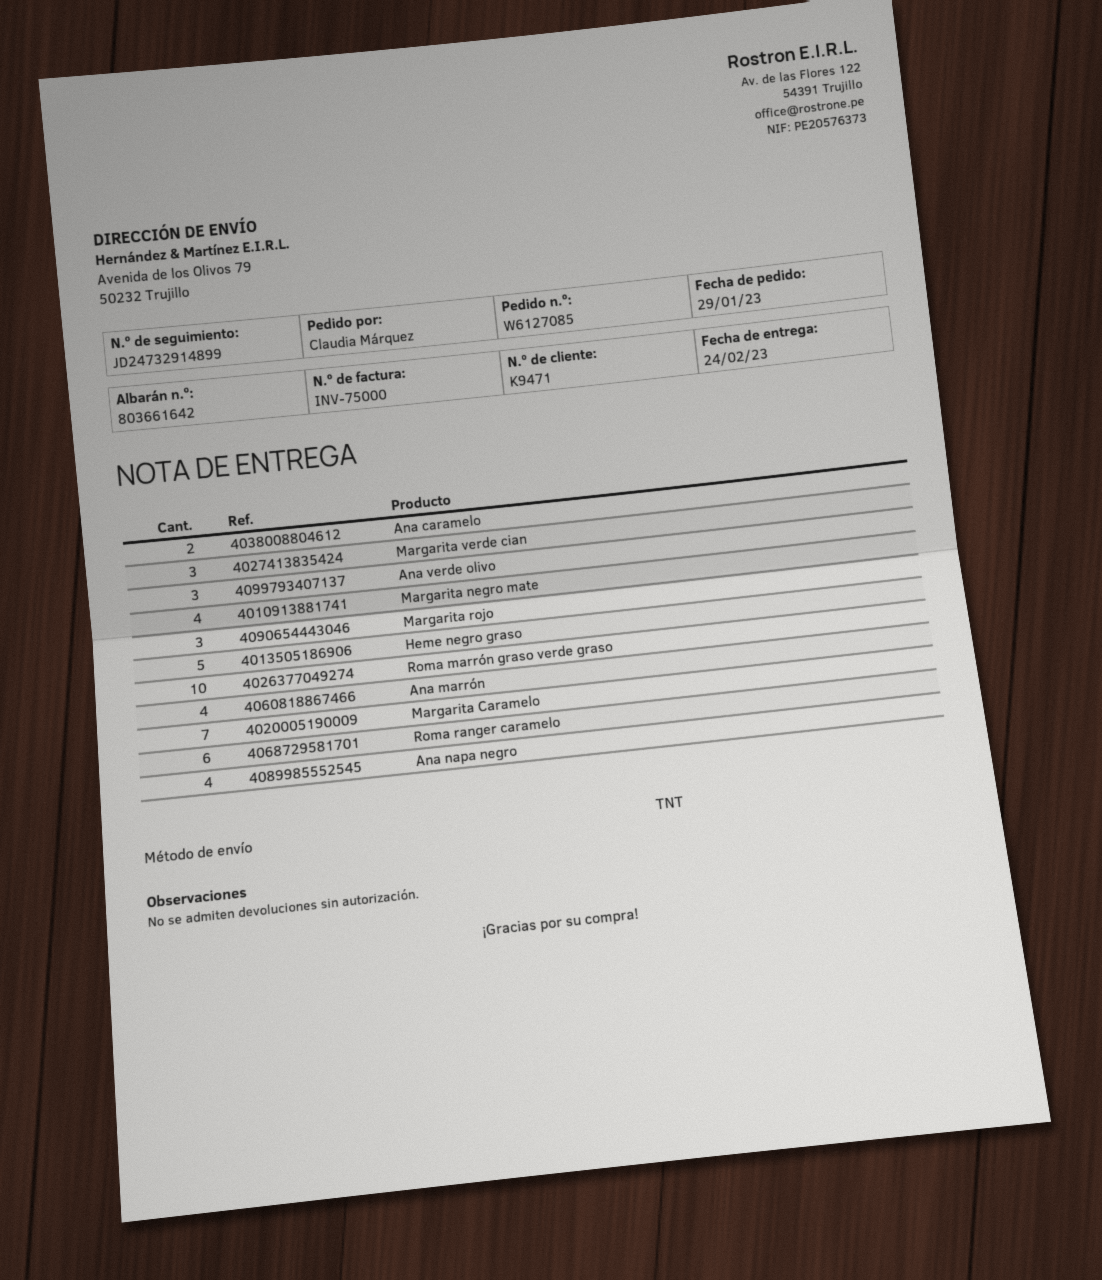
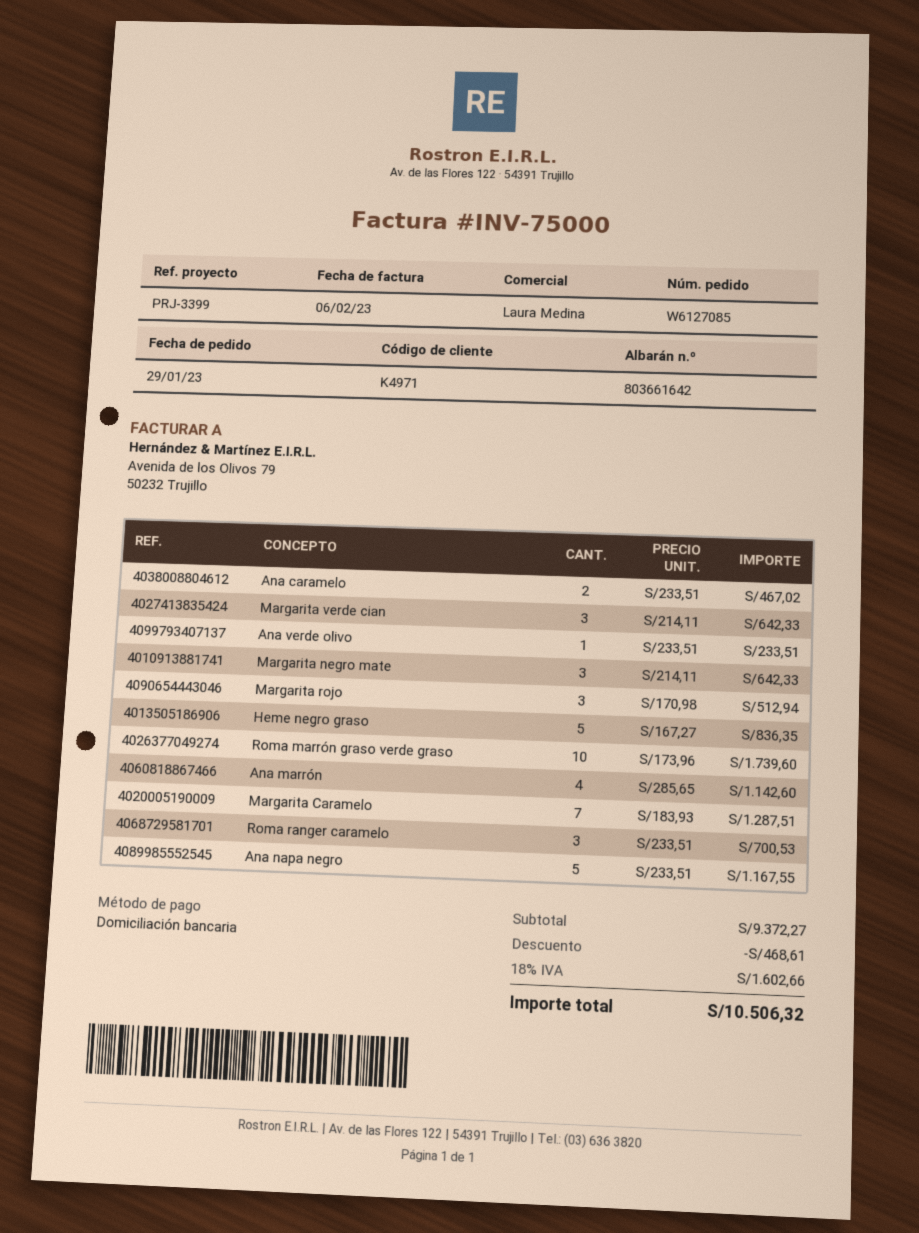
customer number: K9471 -> K4971
Ana verde olivo: 3 -> 1
Margarita negro mate: 4 -> 3
Roma ranger caramelo: 6 -> 3
Ana napa negro: 4 -> 5

